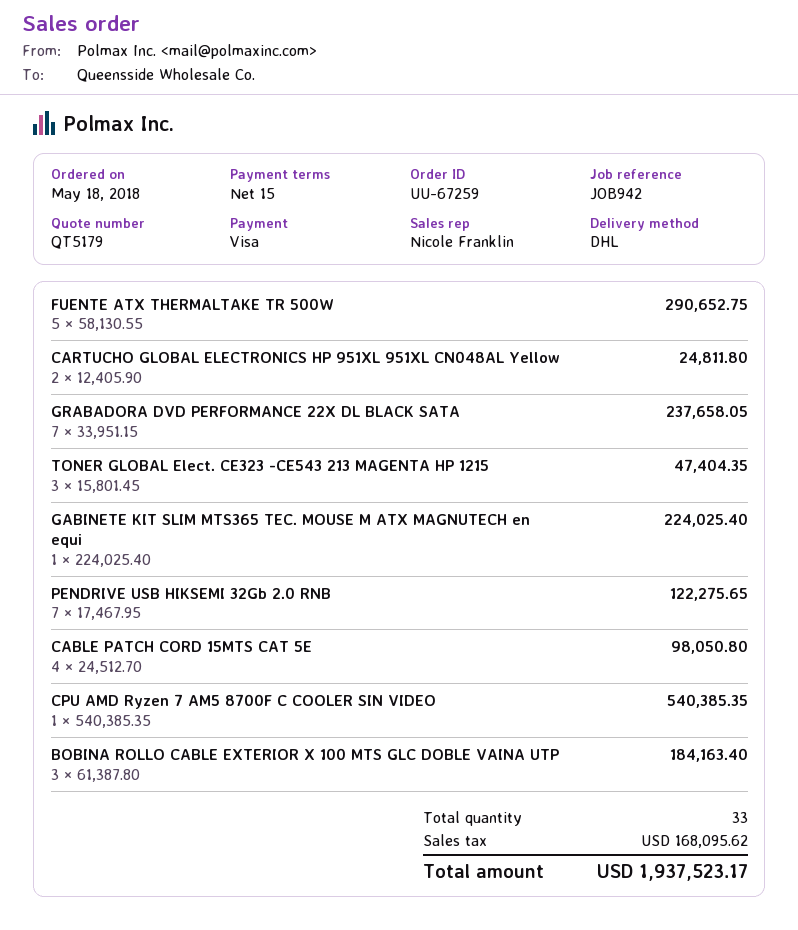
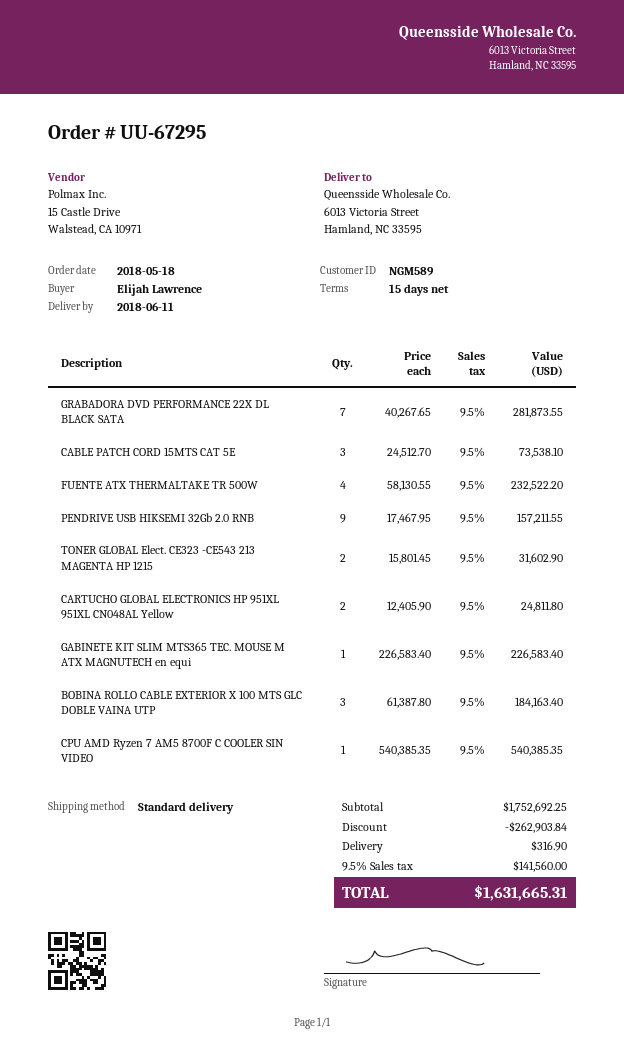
order number: UU-67259 -> UU-67295
shipping method: DHL -> standard
FUENTE ATX THERMALTAKE TR 500W: 5 x 58130.55 = 290652.75 -> 4 x 58130.55 = 232522.20
GRABADORA DVD PERFORMANCE 22X DL BLACK SATA: 7 x 33951.15 = 237658.05 -> 7 x 40267.65 = 281873.55
TONER GLOBAL Elect. CE323 -CE543 213 MAGENTA HP 1215: 3 x 15801.45 = 47404.35 -> 2 x 15801.45 = 31602.90
GABINETE KIT SLIM MTS365 TEC. MOUSE M ATX MAGNUTECH en equi: 1 x 224025.40 = 224025.40 -> 1 x 226583.40 = 226583.40
PENDRIVE USB HIKSEMI 32Gb 2.0 RNB: 7 x 17467.95 = 122275.65 -> 9 x 17467.95 = 157211.55
CABLE PATCH CORD 15MTS CAT 5E: 4 x 24512.70 = 98050.80 -> 3 x 24512.70 = 73538.10
discount: none -> 262903.84
shipping: none -> 316.90
tax: 168095.62 -> 141560.00
total: 1937523.17 -> 1631665.31

